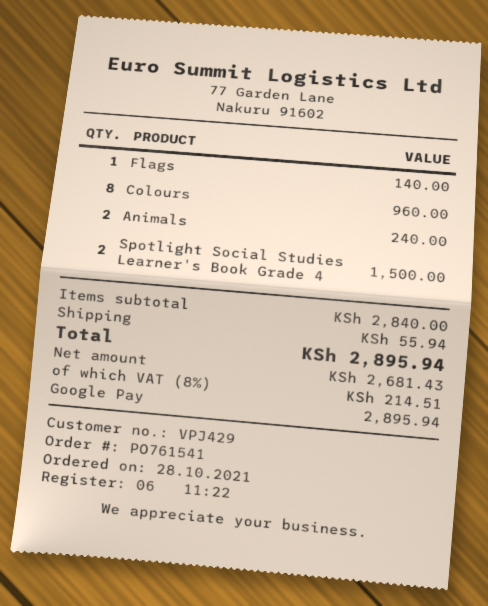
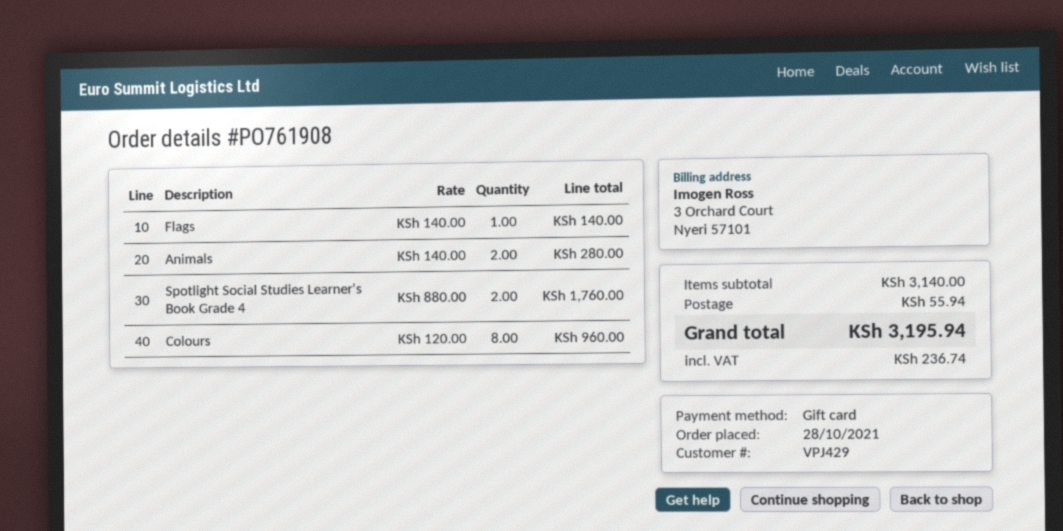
order number: PO761541 -> PO761908
payment method: Google Pay -> gift card
Animals: 2 for 240.00 -> 2 for 280.00
Spotlight Social Studies Learner's Book Grade 4: 2 for 1500.00 -> 2 for 1760.00
subtotal: 2840.00 -> 3140.00
tax: 214.51 -> 236.74
total: 2895.94 -> 3195.94

